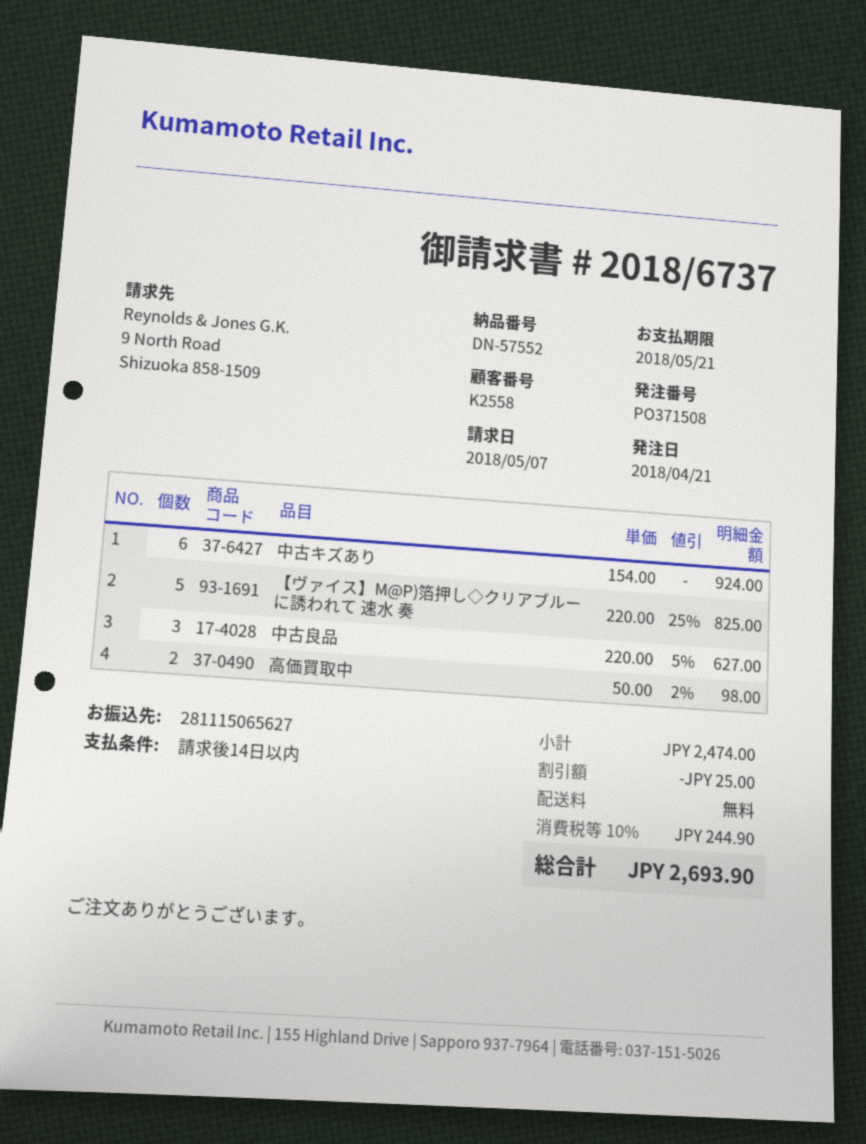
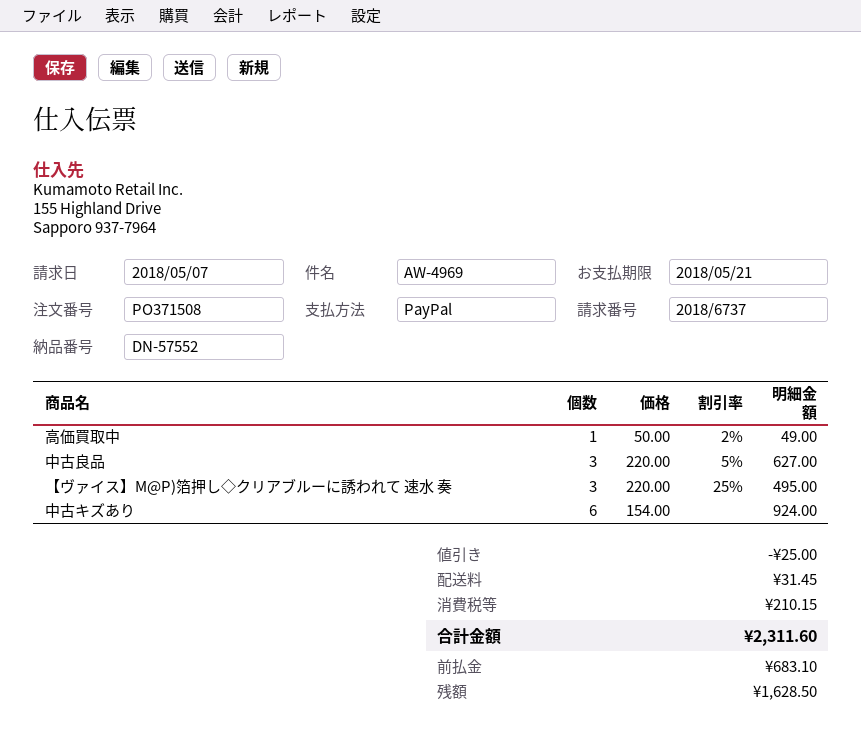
【ヴァイス】M@P)箔押し◇クリアブルーに誘われて 速水 奏: 5 x 220.00 - 25% = 825.00 -> 3 x 220.00 - 25% = 495.00
高価買取中: 2 x 50.00 - 2% = 98.00 -> 1 x 50.00 - 2% = 49.00
shipping: 0.00 -> 31.45
tax: 244.90 -> 210.15
total: 2693.90 -> 2311.60

